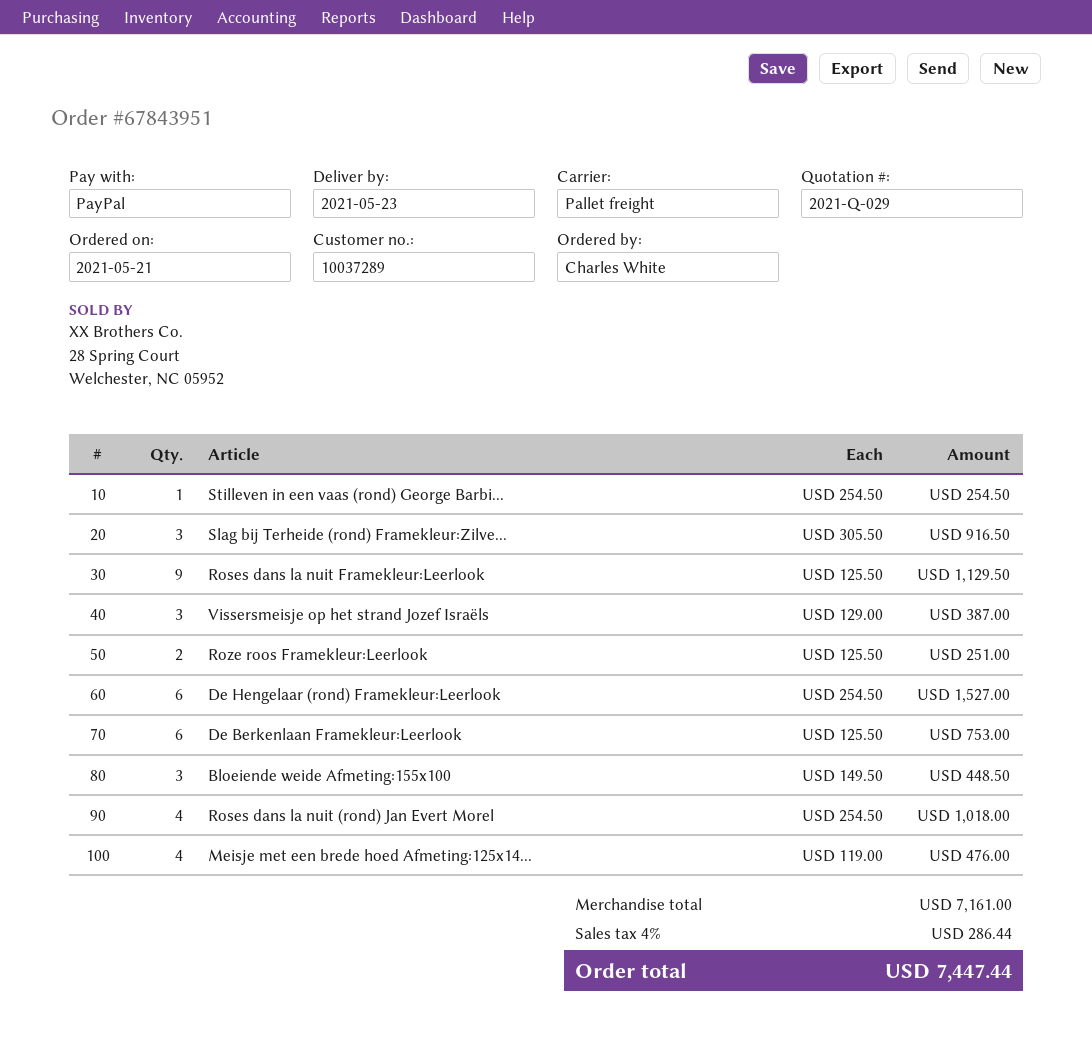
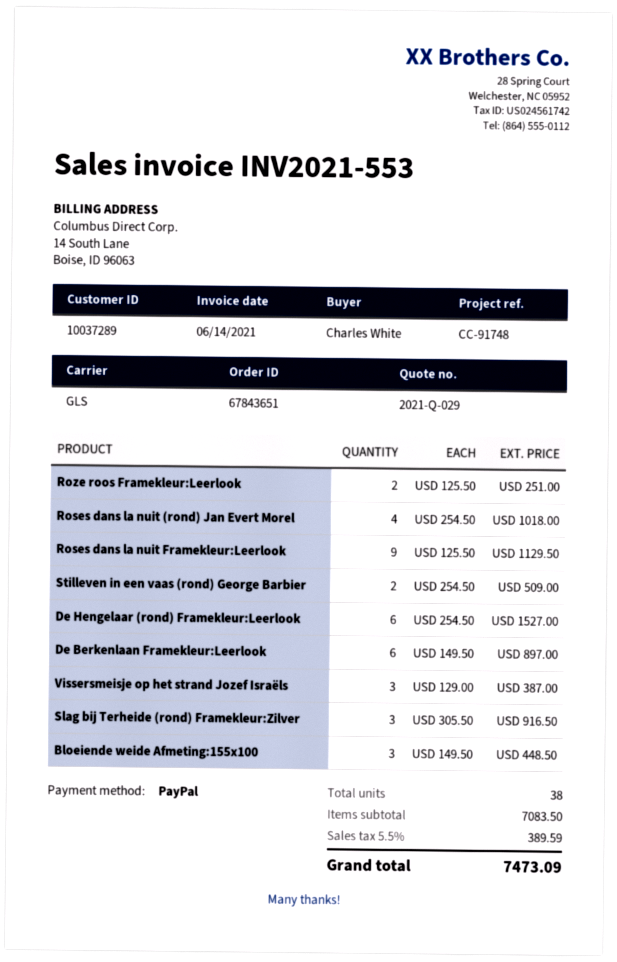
order number: 67843951 -> 67843651
shipping method: pallet freight -> GLS
Stilleven in een vaas (rond) George Barbi...: 1 x 254.50 = 254.50 -> 2 x 254.50 = 509.00
De Berkenlaan Framekleur:Leerlook: 6 x 125.50 = 753.00 -> 6 x 149.50 = 897.00
Meisje met een brede hoed Afmeting:125x14...: 4 x 119.00 = 476.00 -> none
subtotal: 7161.00 -> 7083.50
tax: 4% = 286.44 -> 5.5% = 389.59
total: 7447.44 -> 7473.09

